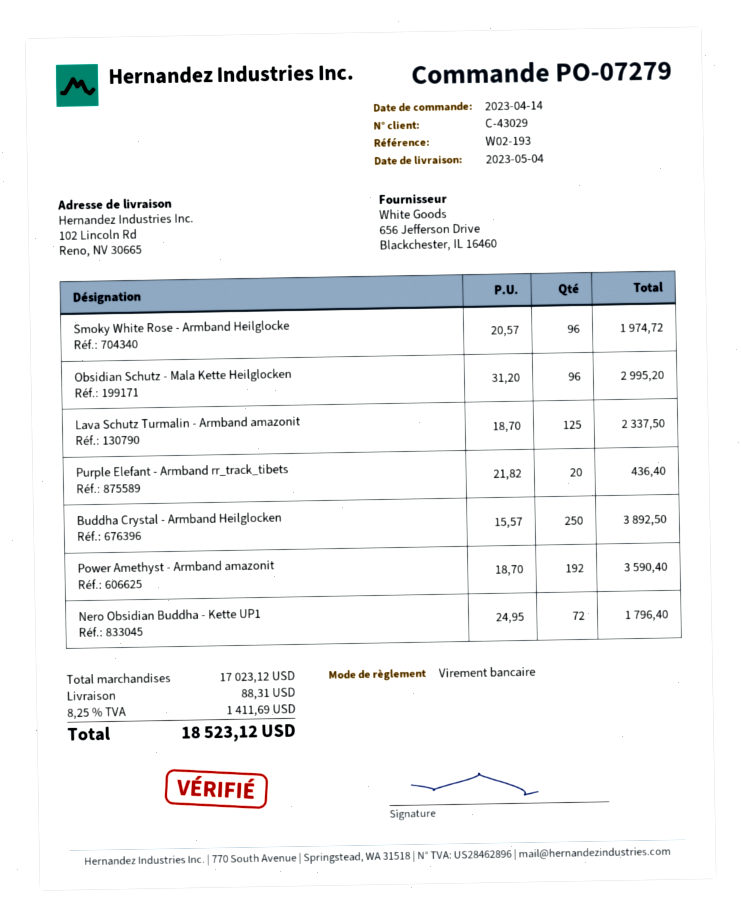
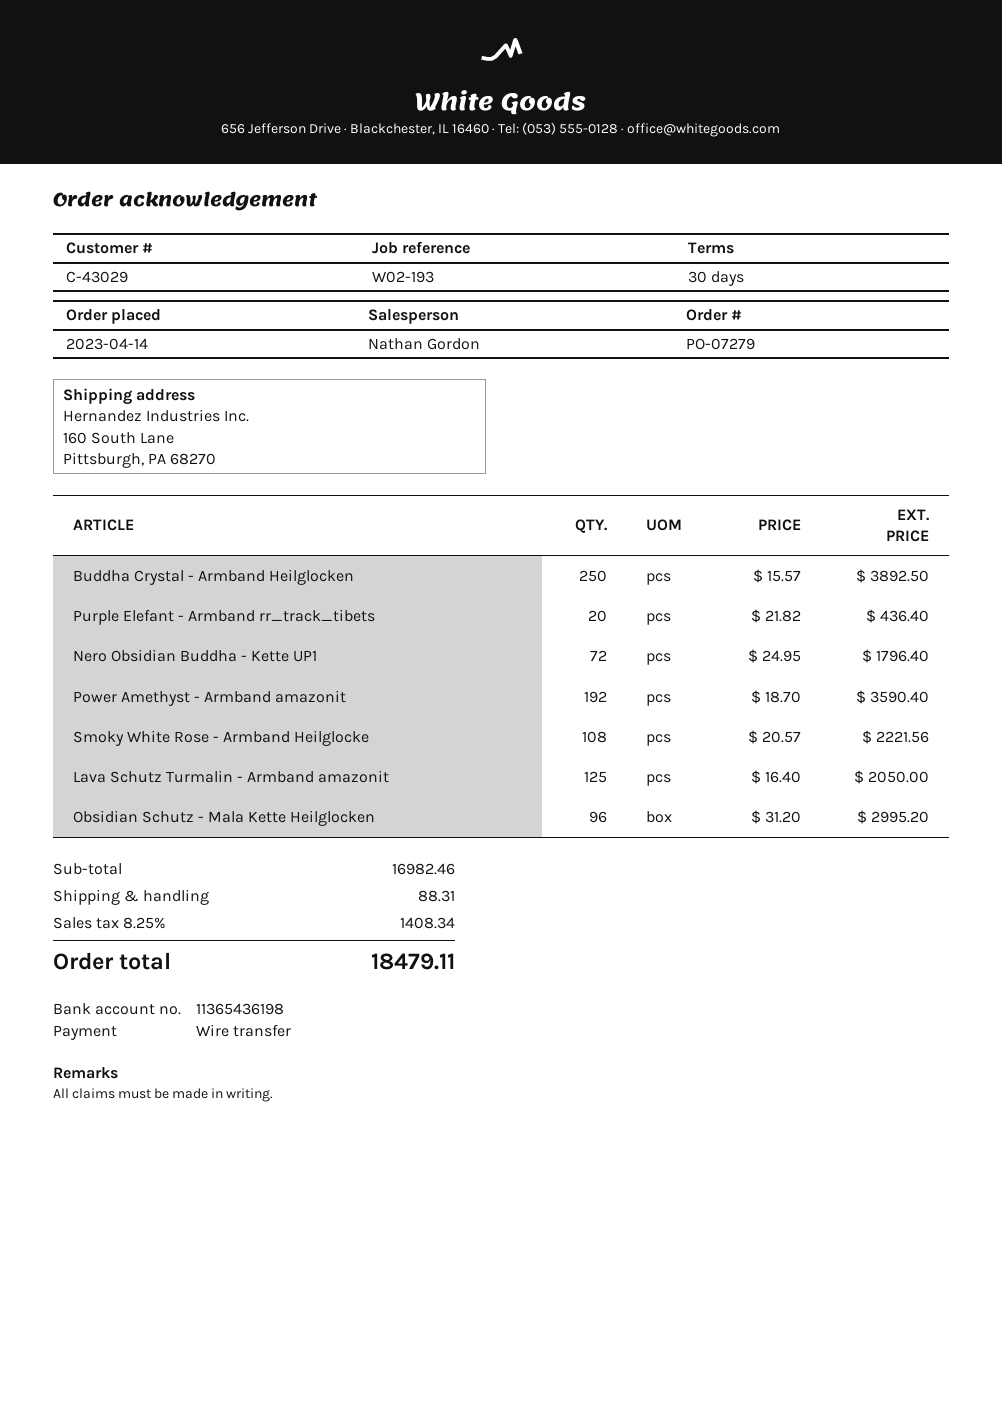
ship to: 102 Lincoln Rd, Reno, NV 30665 -> 160 South Lane, Pittsburgh, PA 68270
Smoky White Rose - Armband Heilglocke: 96 x 20.57 = 1974.72 -> 108 x 20.57 = 2221.56
Lava Schutz Turmalin - Armband amazonit: 125 x 18.70 = 2337.50 -> 125 x 16.40 = 2050.00
subtotal: 17023.12 -> 16982.46
tax: 8.25% = 1411.69 -> 8.25% = 1408.34
total: 18523.12 -> 18479.11

